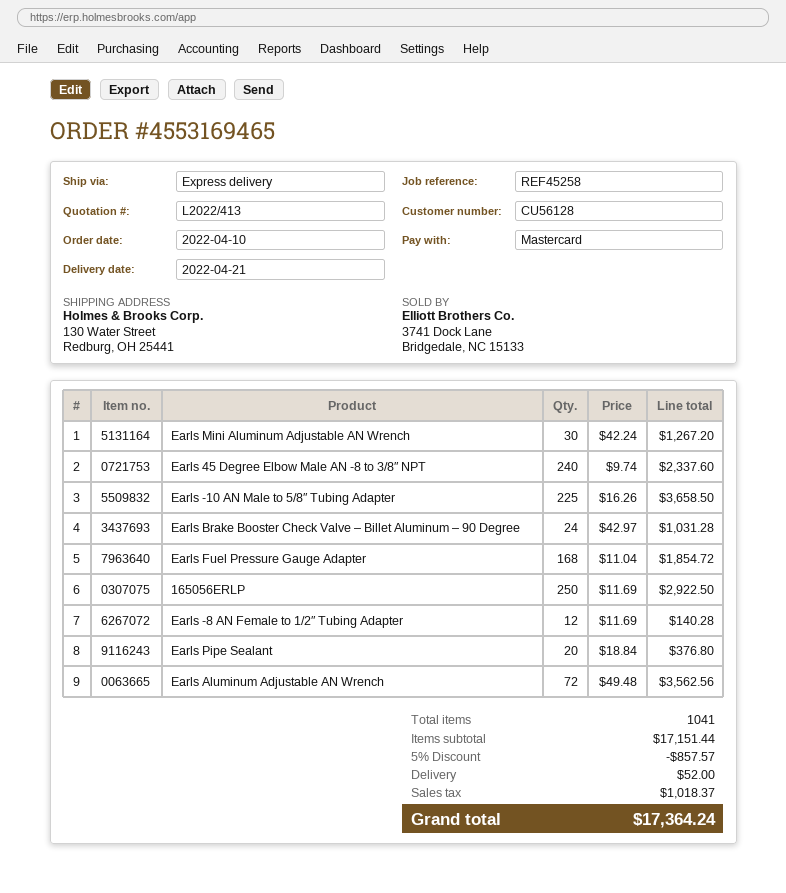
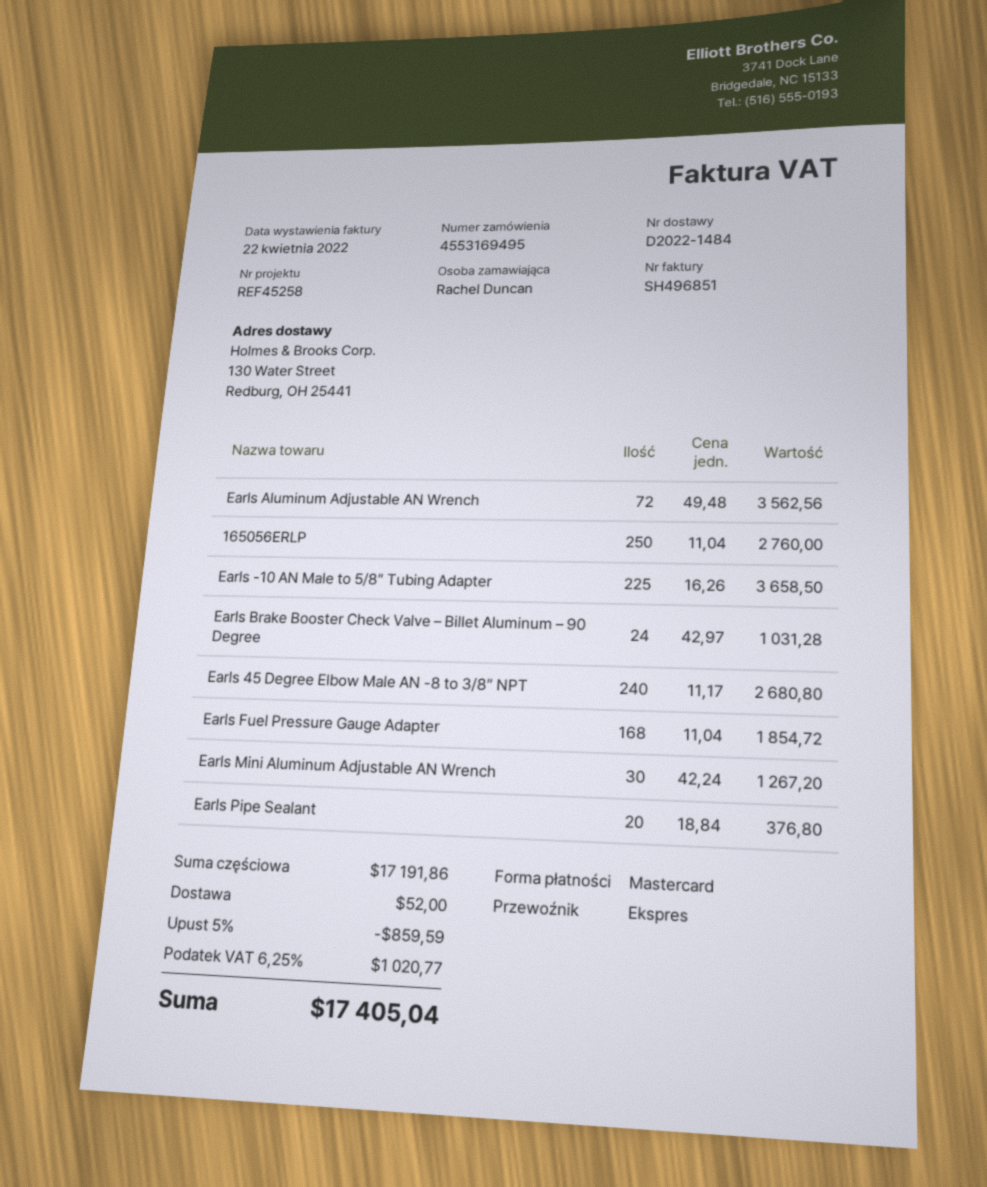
order number: 4553169465 -> 4553169495
Earls 45 Degree Elbow Male AN -8 to 3/8″ NPT: 240 x 9.74 = 2337.60 -> 240 x 11.17 = 2680.80
165056ERLP: 250 x 11.69 = 2922.50 -> 250 x 11.04 = 2760.00
Earls -8 AN Female to 1/2″ Tubing Adapter: 12 x 11.69 = 140.28 -> none
subtotal: 17151.44 -> 17191.86
discount: 5% = 857.57 -> 5% = 859.59
tax: 1018.37 -> 1020.77
total: 17364.24 -> 17405.04

